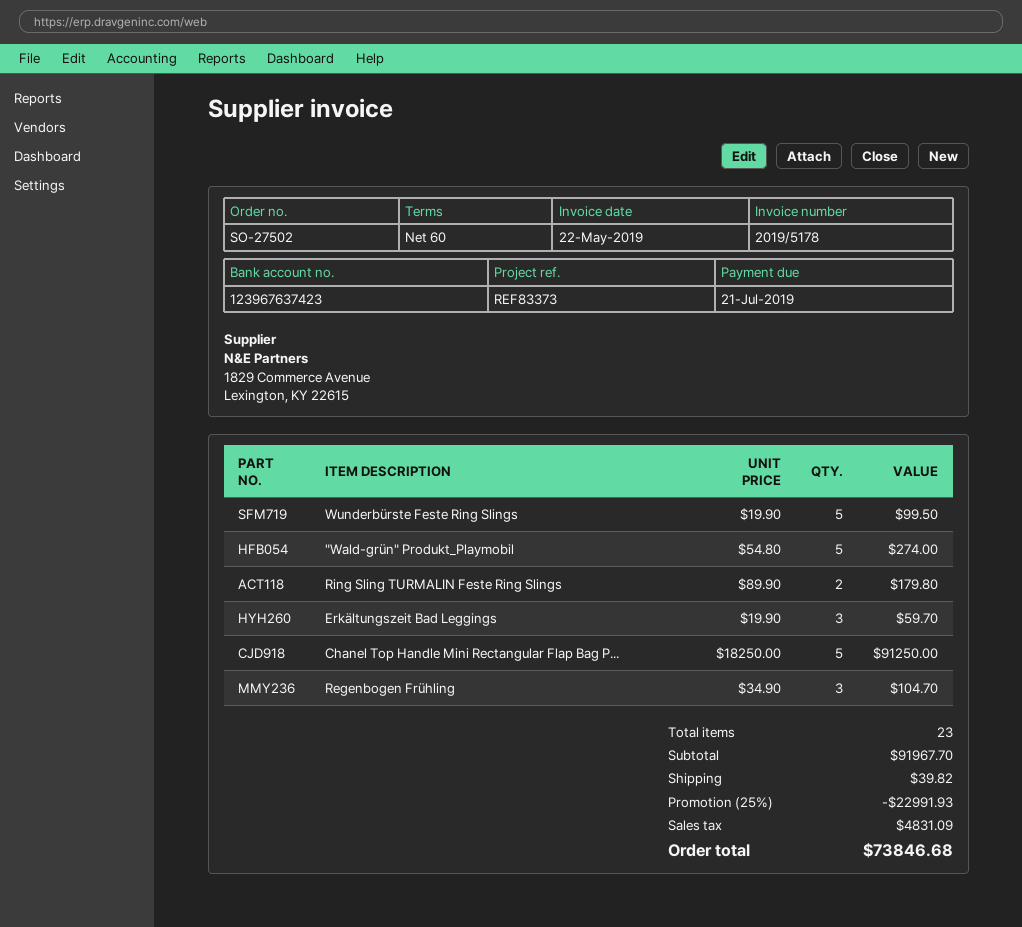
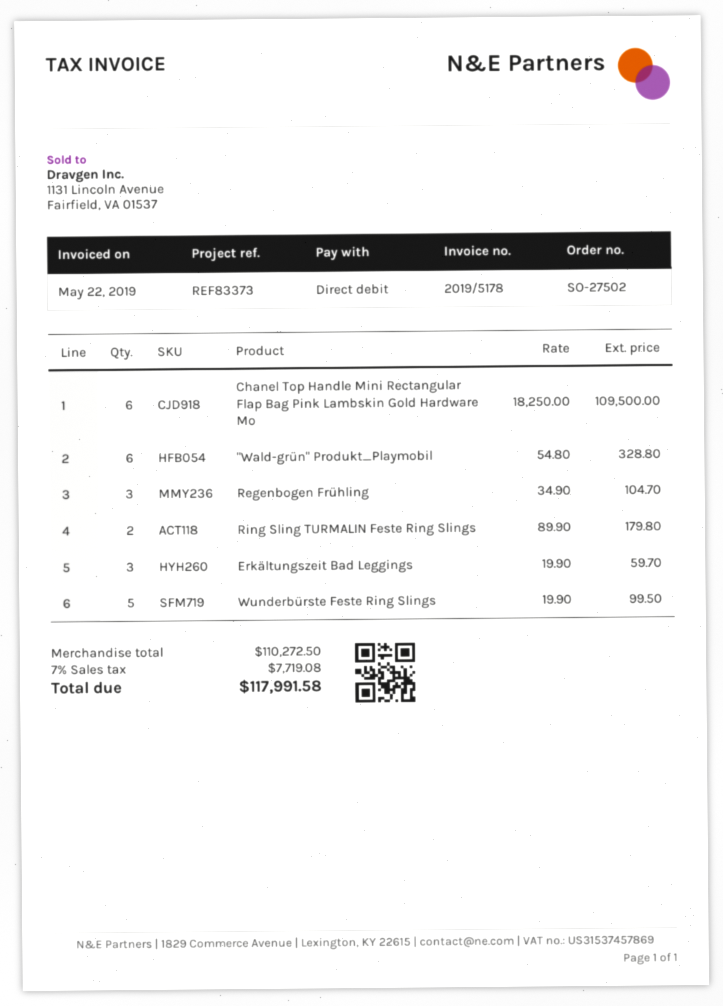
"Wald-grün" Produkt_Playmobil: 5 x 54.80 = 274.00 -> 6 x 54.80 = 328.80
Chanel Top Handle Mini Rectangular Flap Bag P...: 5 x 18250.00 = 91250.00 -> 6 x 18250.00 = 109500.00
subtotal: 91967.70 -> 110272.50
discount: 25% = 22991.93 -> none
shipping: 39.82 -> none
tax: 4831.09 -> 7719.08
total: 73846.68 -> 117991.58

